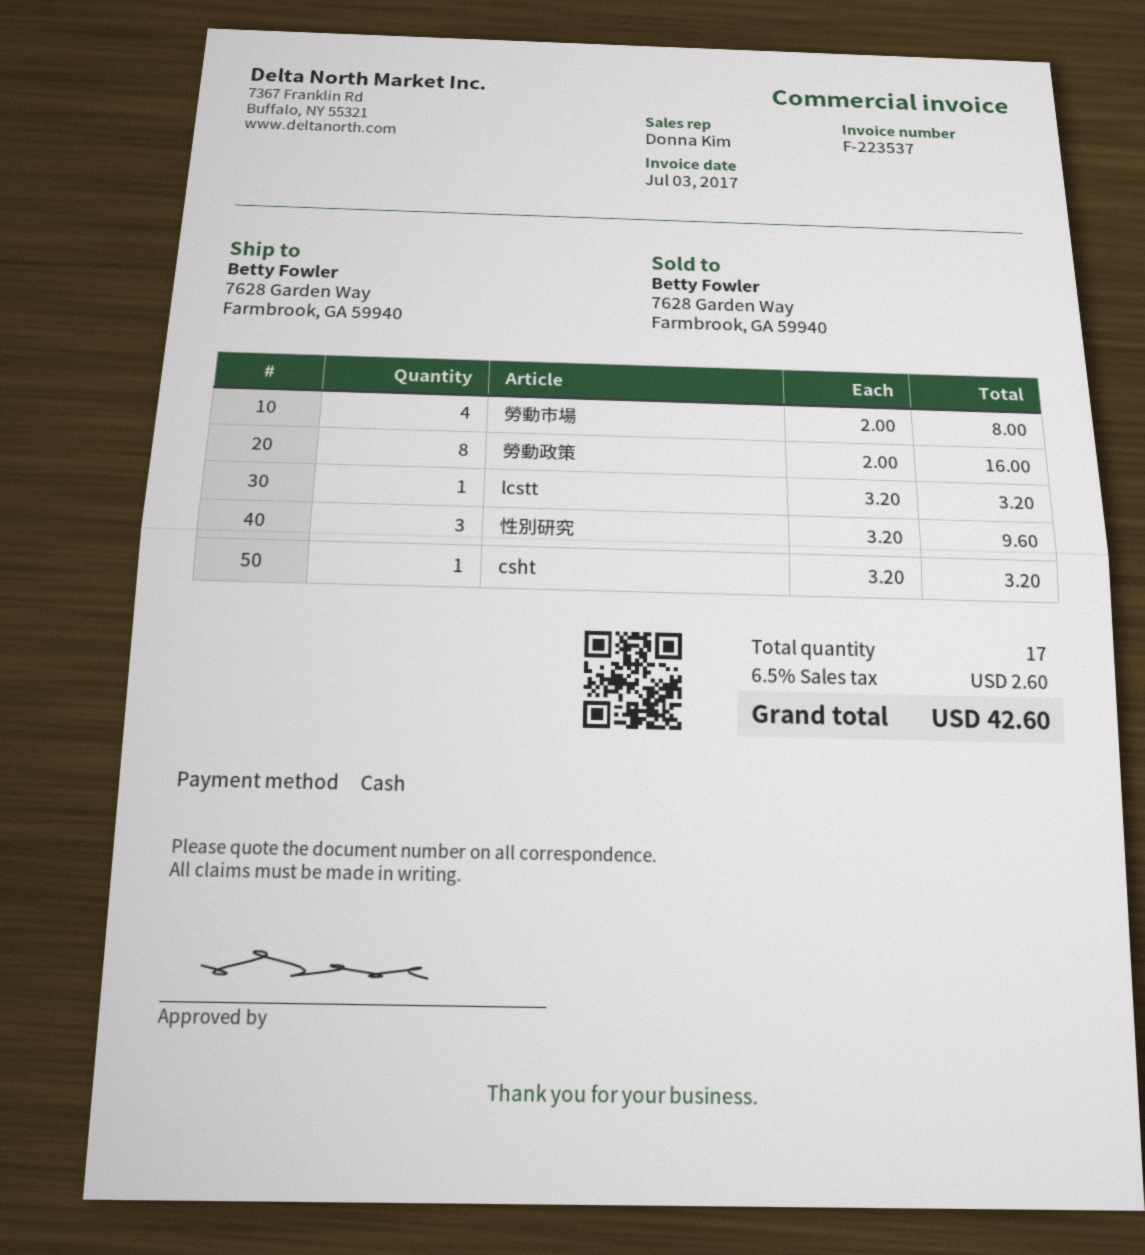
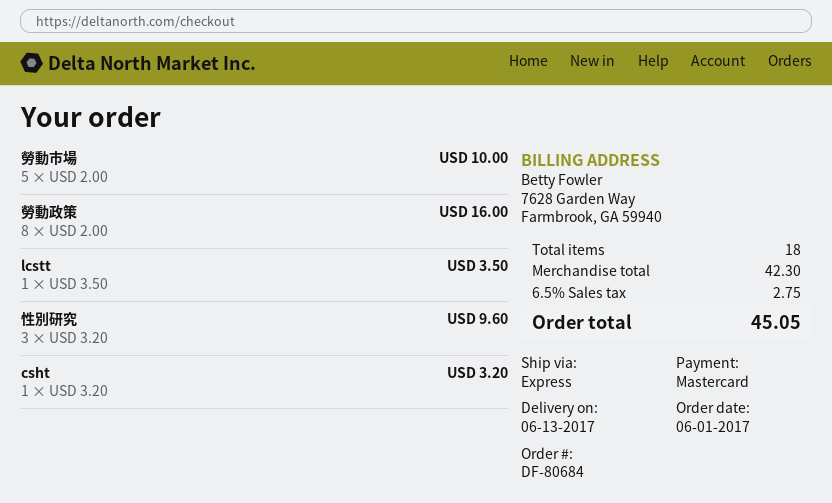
payment method: cash -> Mastercard
勞動市場: 4 x 2.00 = 8.00 -> 5 x 2.00 = 10.00
lcstt: 1 x 3.20 = 3.20 -> 1 x 3.50 = 3.50
total quantity: 17 -> 18
tax: 6.5% = 2.60 -> 6.5% = 2.75
total: 42.60 -> 45.05

